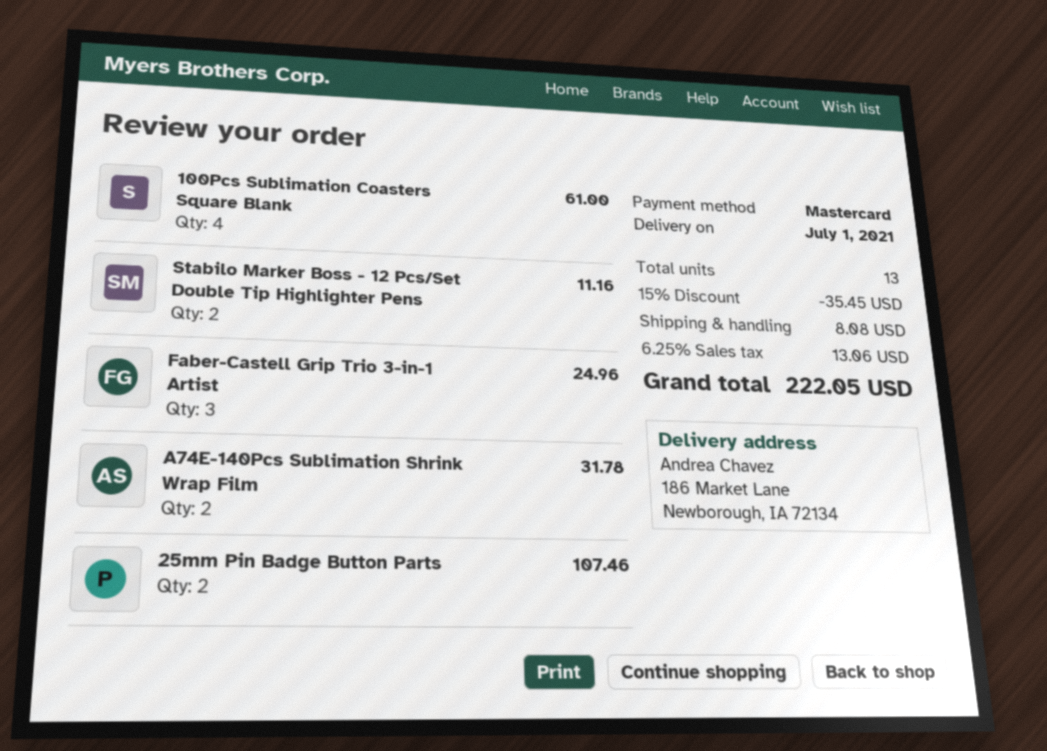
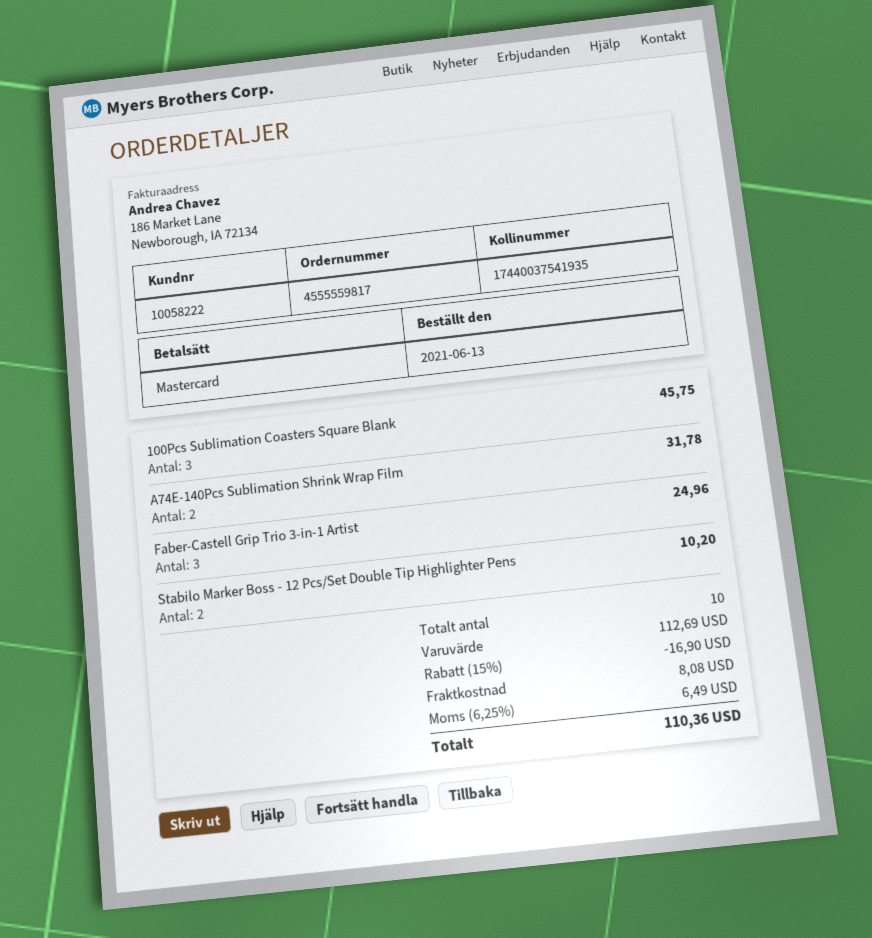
100Pcs Sublimation Coasters Square Blank: 4 for 61.00 -> 3 for 45.75
Stabilo Marker Boss - 12 Pcs/Set Double Tip Highlighter Pens: 2 for 11.16 -> 2 for 10.20
25mm Pin Badge Button Parts: 2 for 107.46 -> none
total quantity: 13 -> 10
discount: 15% = 35.45 -> 15% = 16.90
tax: 6.25% = 13.06 -> 6.25% = 6.49
total: 222.05 -> 110.36

